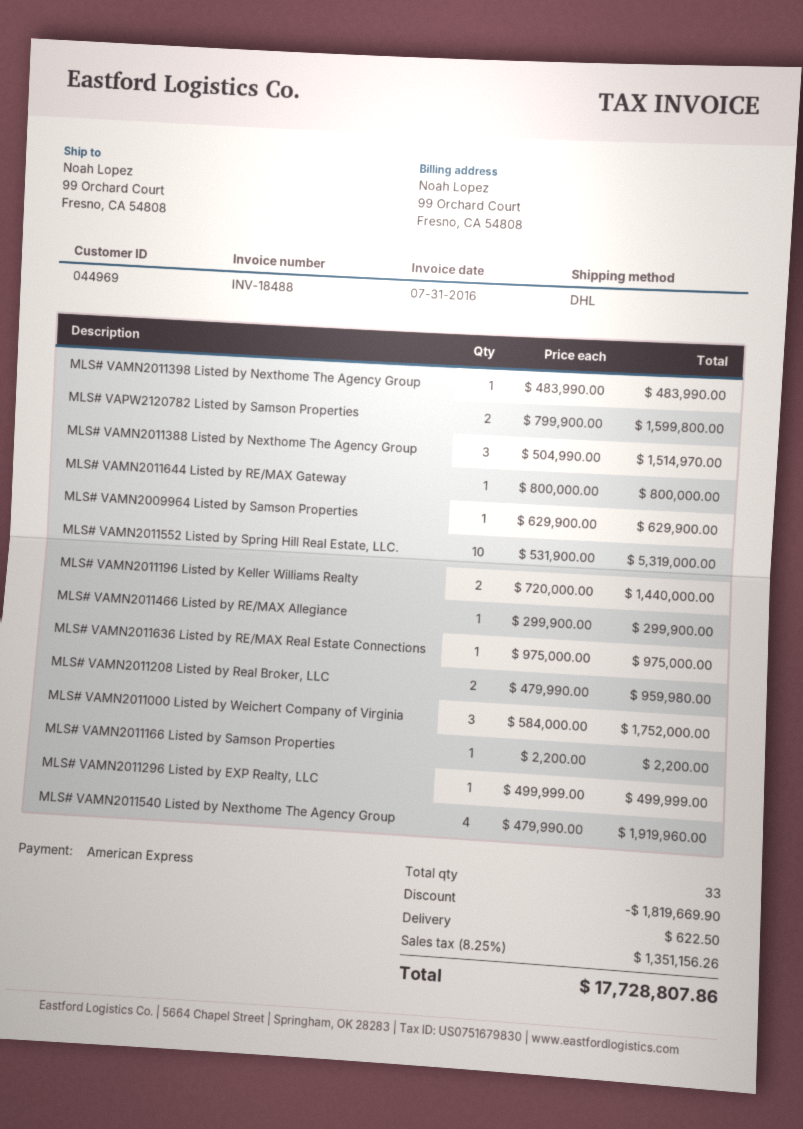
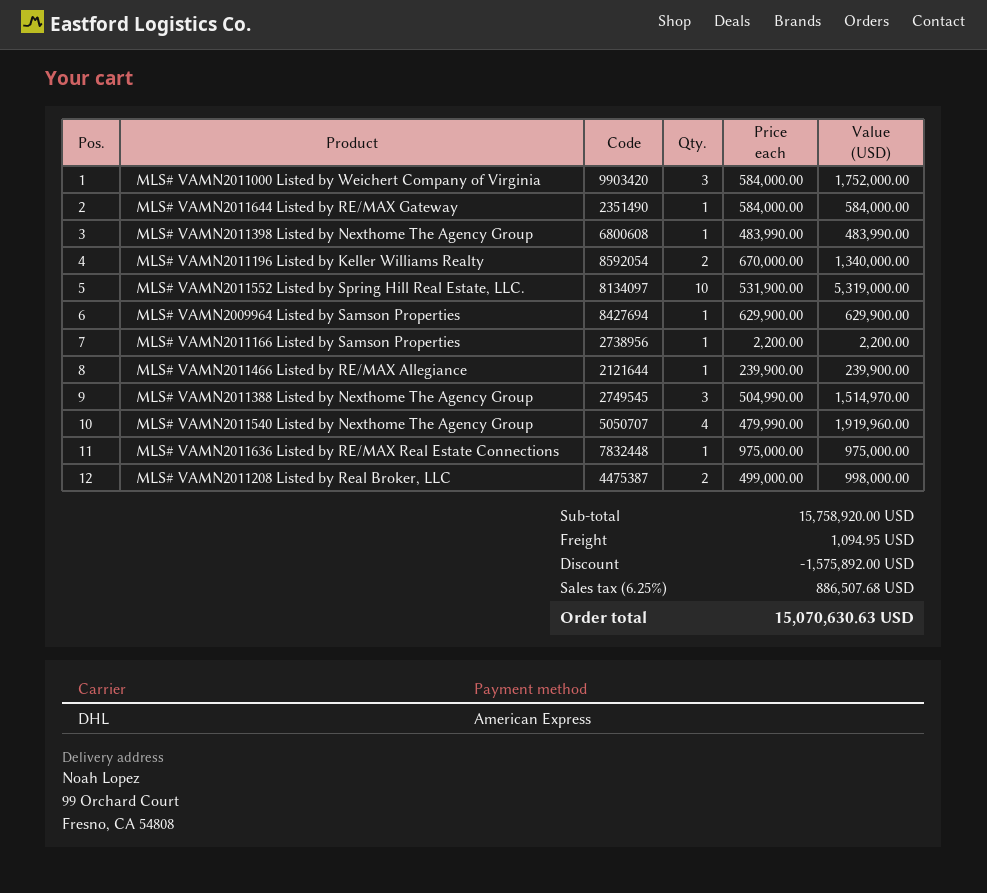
MLS# VAPW2120782 Listed by Samson Properties: 2 x 799900.00 = 1599800.00 -> none
MLS# VAMN2011644 Listed by RE/MAX Gateway: 1 x 800000.00 = 800000.00 -> 1 x 584000.00 = 584000.00
MLS# VAMN2011196 Listed by Keller Williams Realty: 2 x 720000.00 = 1440000.00 -> 2 x 670000.00 = 1340000.00
MLS# VAMN2011466 Listed by RE/MAX Allegiance: 1 x 299900.00 = 299900.00 -> 1 x 239900.00 = 239900.00
MLS# VAMN2011208 Listed by Real Broker, LLC: 2 x 479990.00 = 959980.00 -> 2 x 499000.00 = 998000.00
MLS# VAMN2011296 Listed by EXP Realty, LLC: 1 x 499999.00 = 499999.00 -> none
discount: 1819669.90 -> 1575892.00
shipping: 622.50 -> 1094.95
tax: 8.25% = 1351156.26 -> 6.25% = 886507.68
total: 17728807.86 -> 15070630.63

